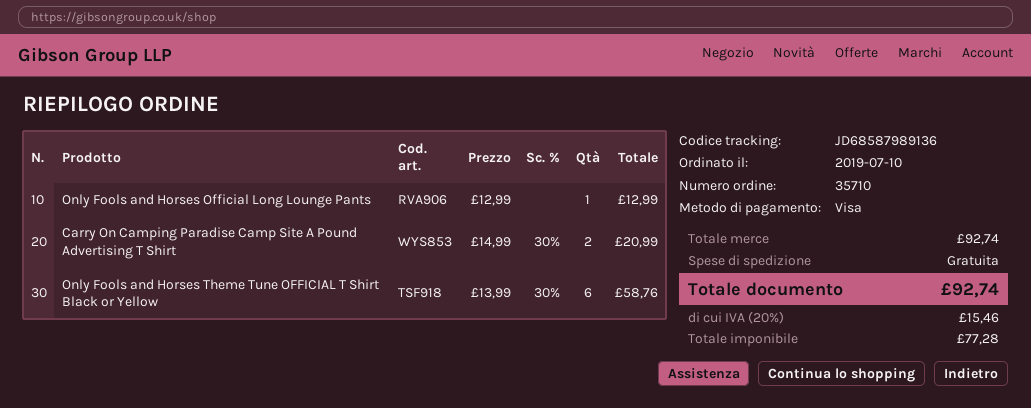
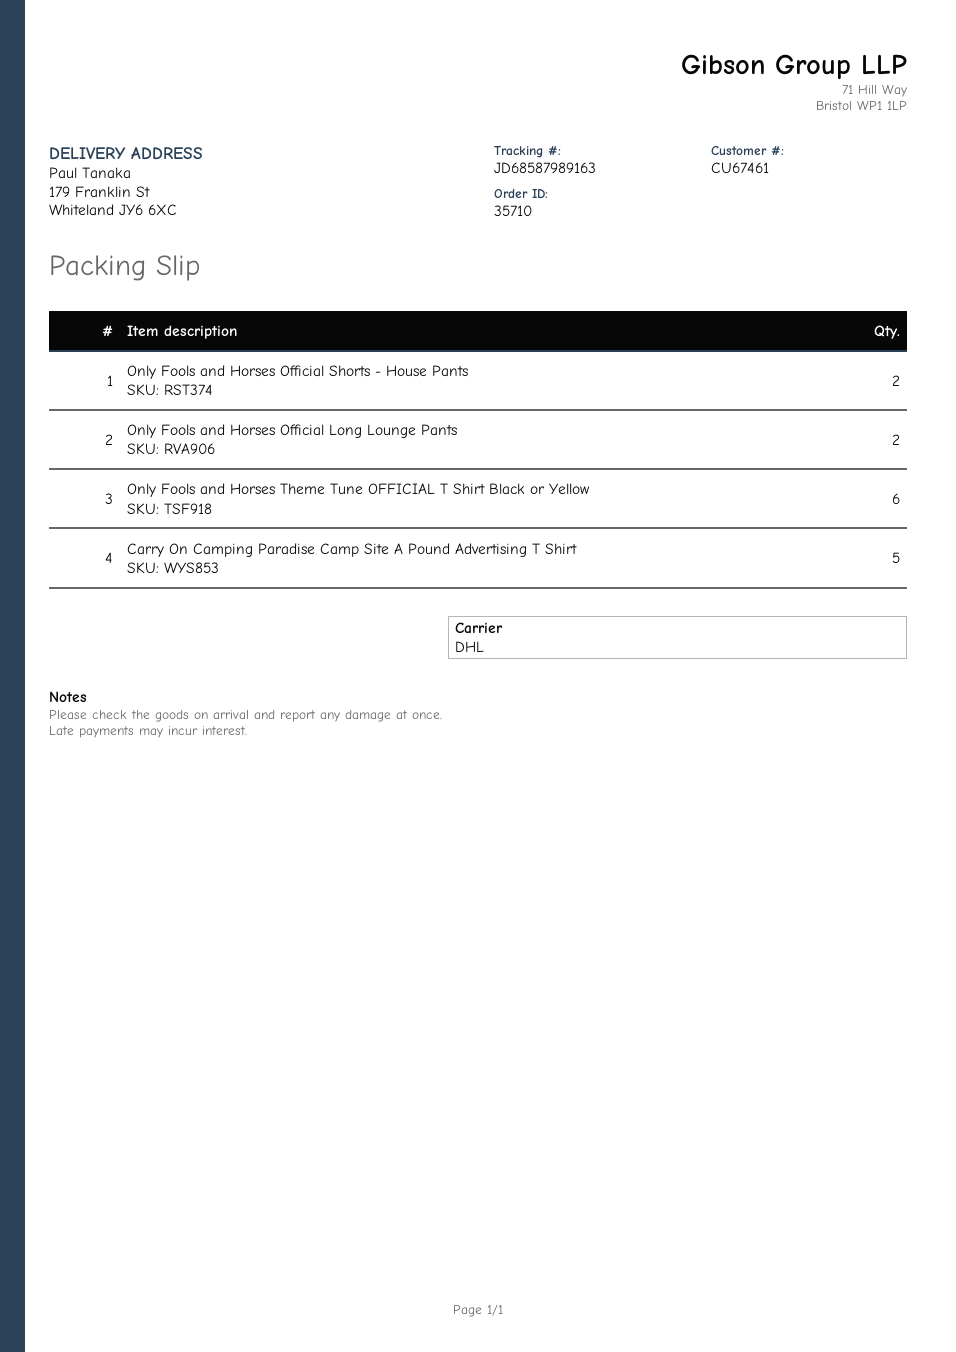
tracking number: JD68587989136 -> JD68587989163
Only Fools and Horses Official Long Lounge Pants: 1 -> 2
Carry On Camping Paradise Camp Site A Pound Advertising T Shirt: 2 -> 5
Only Fools and Horses Official Shorts - House Pants: none -> 2

